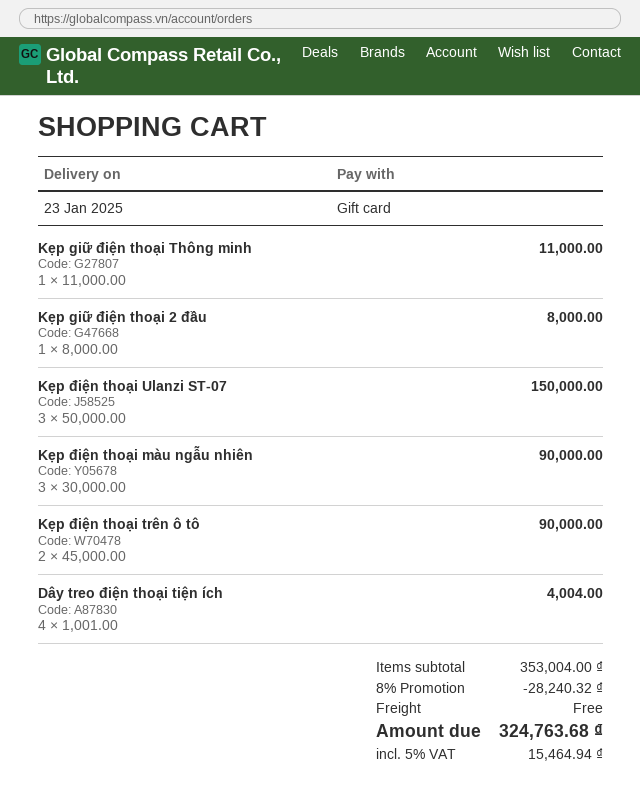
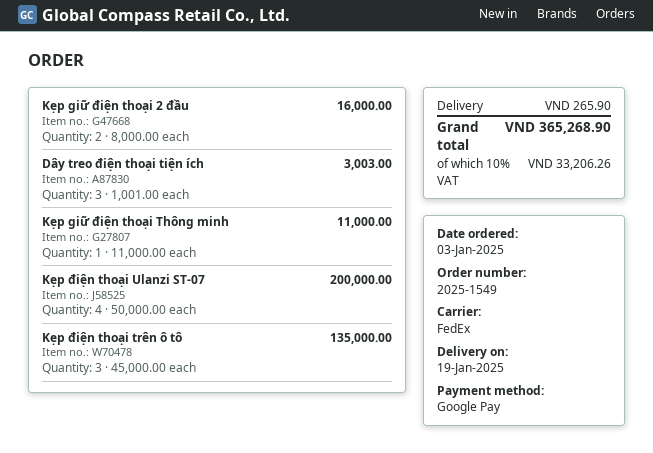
delivery date: 2025-01-23 -> 2025-01-19
payment method: gift card -> Google Pay
Kẹp giữ điện thoại 2 đầu: 1 x 8000.00 = 8000.00 -> 2 x 8000.00 = 16000.00
Kẹp điện thoại Ulanzi ST-07: 3 x 50000.00 = 150000.00 -> 4 x 50000.00 = 200000.00
Kẹp điện thoại màu ngẫu nhiên: 3 x 30000.00 = 90000.00 -> none
Kẹp điện thoại trên ô tô: 2 x 45000.00 = 90000.00 -> 3 x 45000.00 = 135000.00
Dây treo điện thoại tiện ích: 4 x 1001.00 = 4004.00 -> 3 x 1001.00 = 3003.00
discount: 8% = 28240.32 -> none
shipping: 0.00 -> 265.90
tax: 5% = 15464.94 -> 10% = 33206.26
total: 324763.68 -> 365268.90

